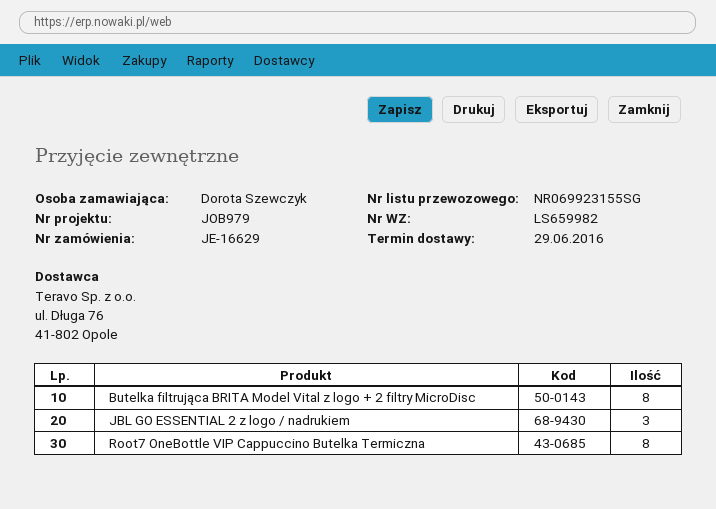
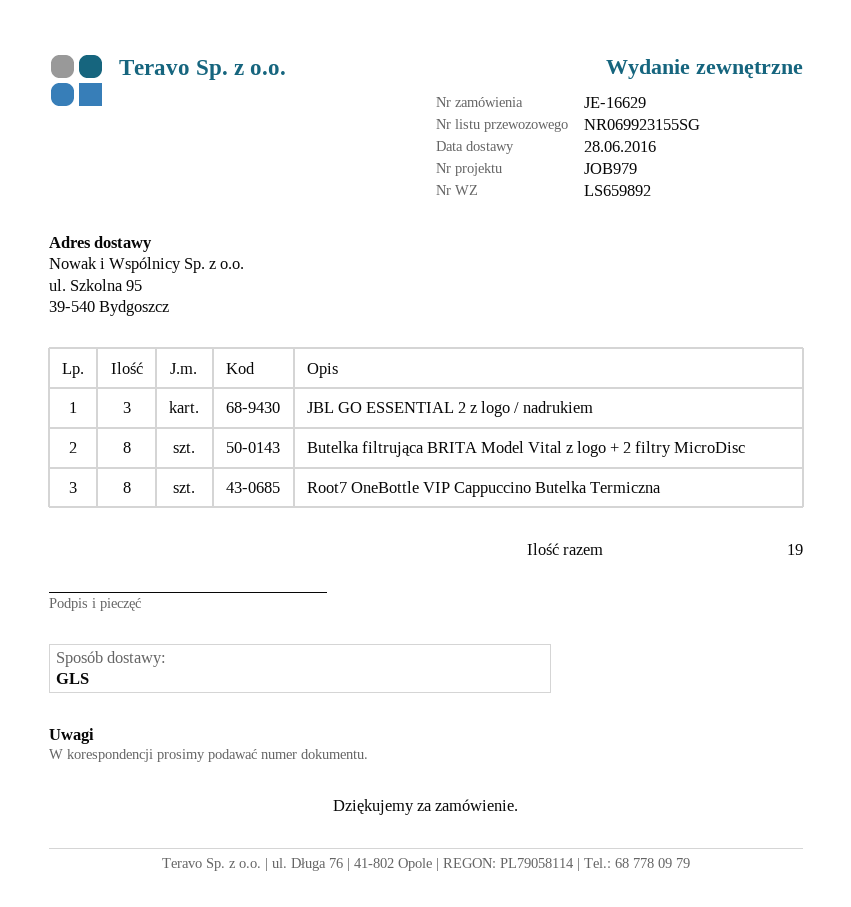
delivery note number: LS659982 -> LS659892
delivery date: 2016-06-29 -> 2016-06-28

